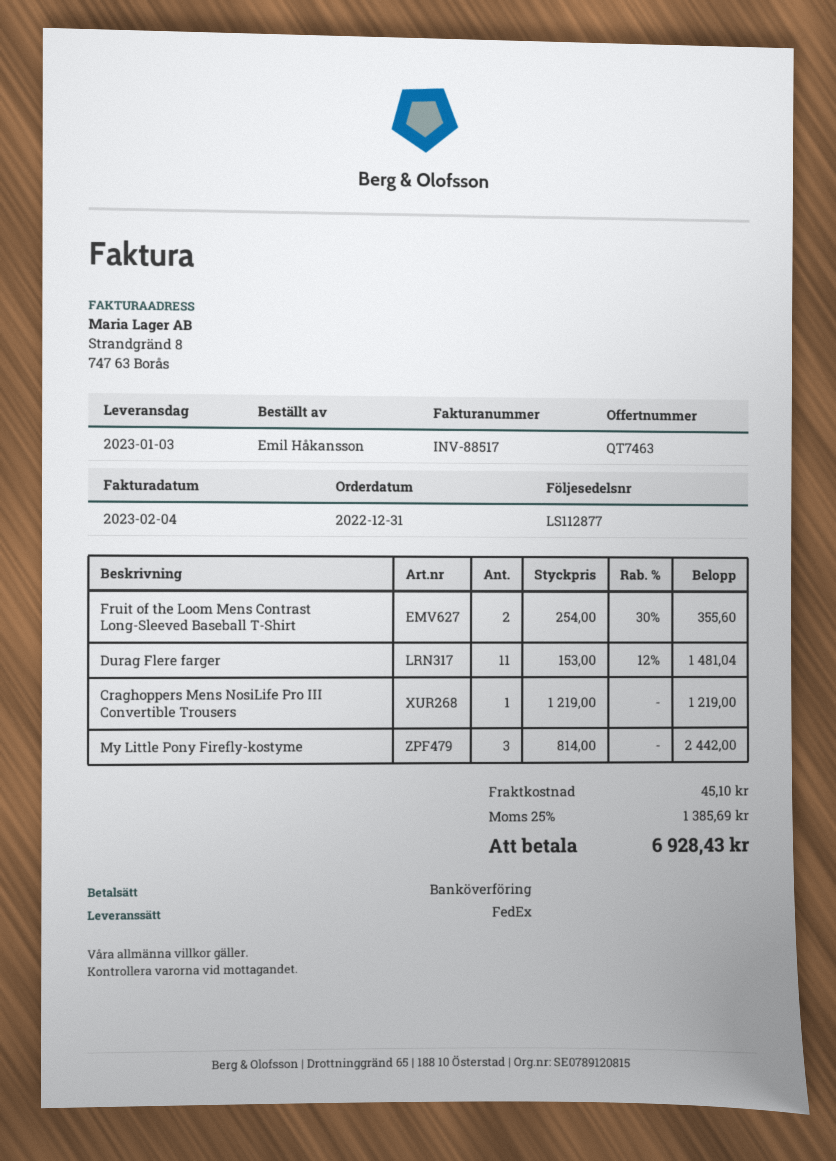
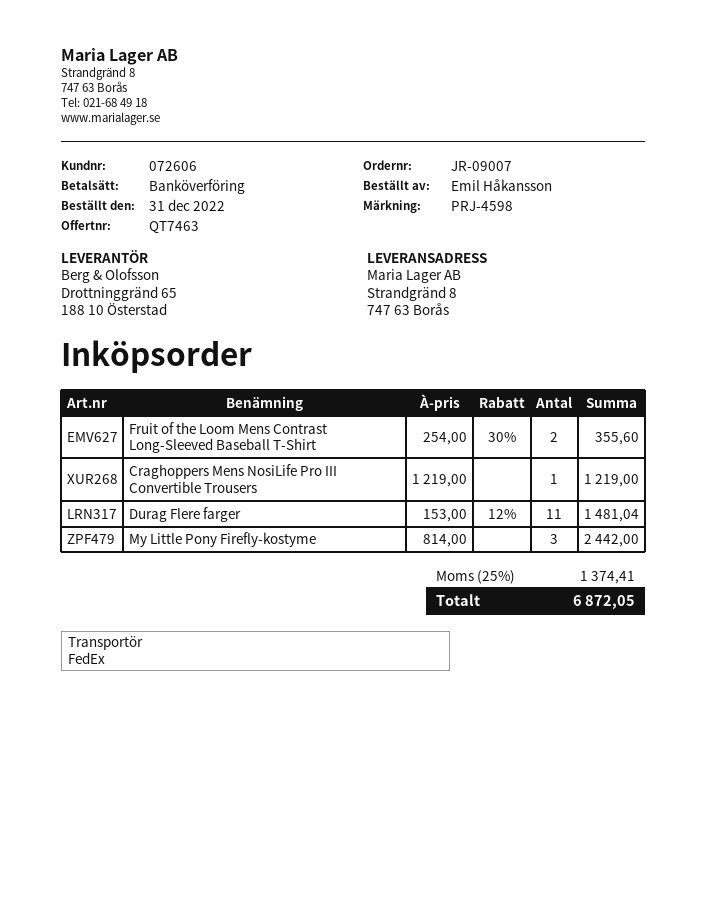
shipping: 45.10 -> none
tax: 25% = 1385.69 -> 25% = 1374.41
total: 6928.43 -> 6872.05

